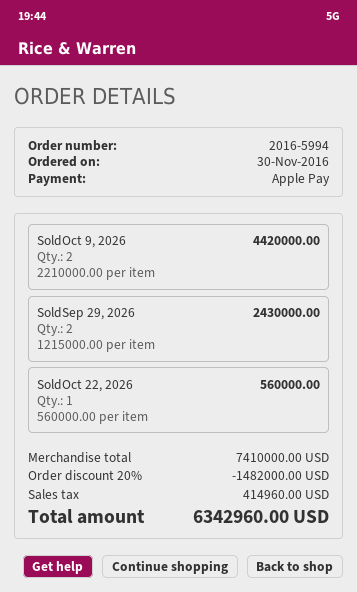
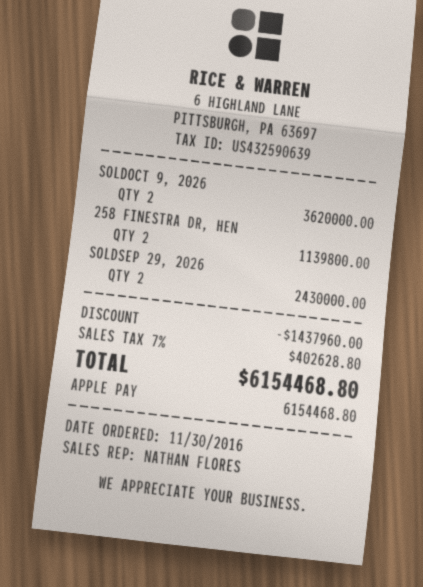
SoldOct 9, 2026: 2 for 4420000.00 -> 2 for 3620000.00
SoldOct 22, 2026: 1 for 560000.00 -> none
258 FINESTRA DR, HEN: none -> 2 for 1139800.00
discount: 1482000.00 -> 1437960.00
tax: 414960.00 -> 402628.80
total: 6342960.00 -> 6154468.80

